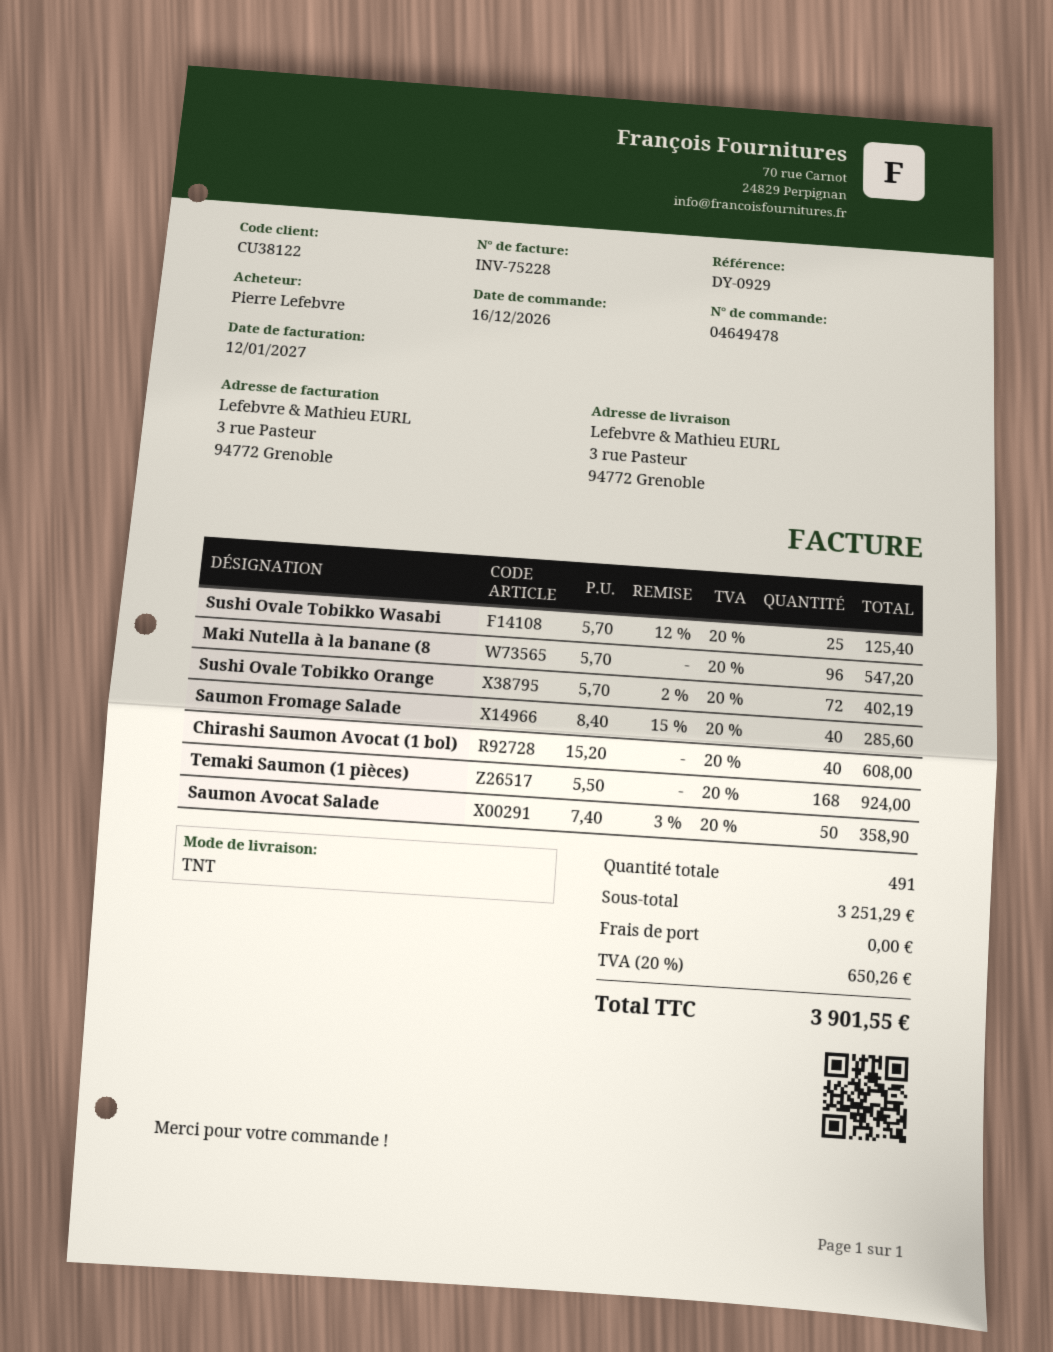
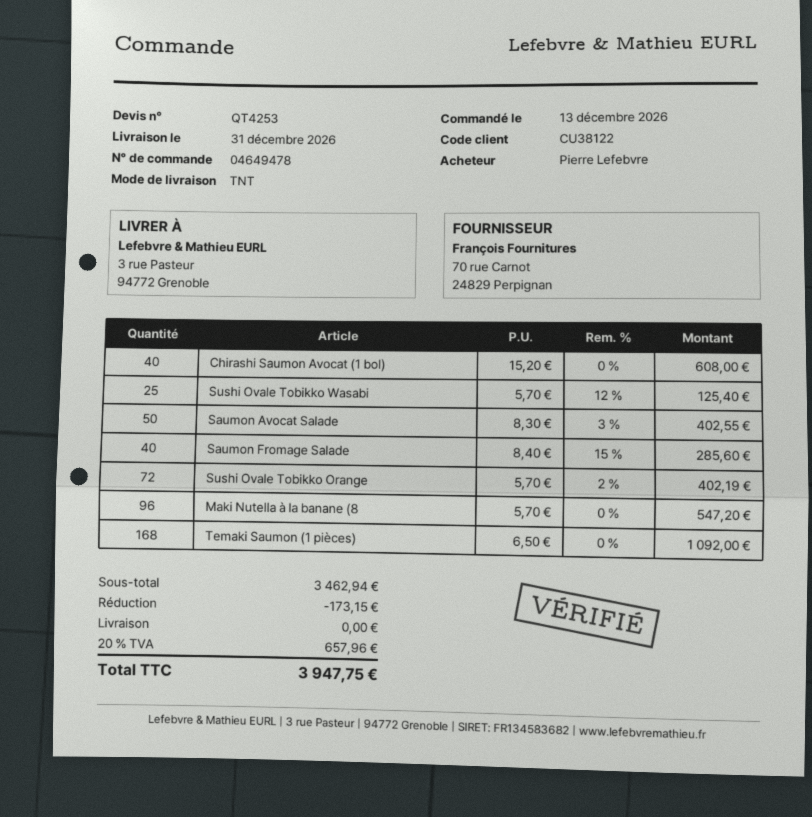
order date: 2026-12-16 -> 2026-12-13
Temaki Saumon (1 pièces): 168 x 5.50 = 924.00 -> 168 x 6.50 = 1092.00
Saumon Avocat Salade: 50 x 7.40 - 3% = 358.90 -> 50 x 8.30 - 3% = 402.55
subtotal: 3251.29 -> 3462.94
discount: none -> 173.15
tax: 20% = 650.26 -> 20% = 657.96
total: 3901.55 -> 3947.75

